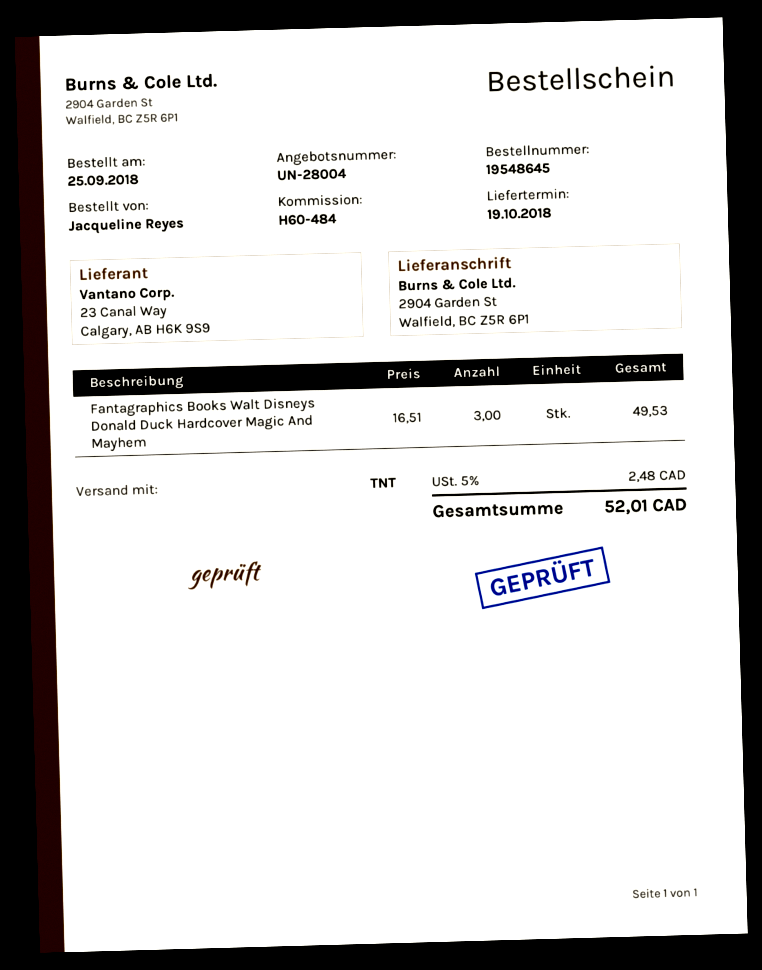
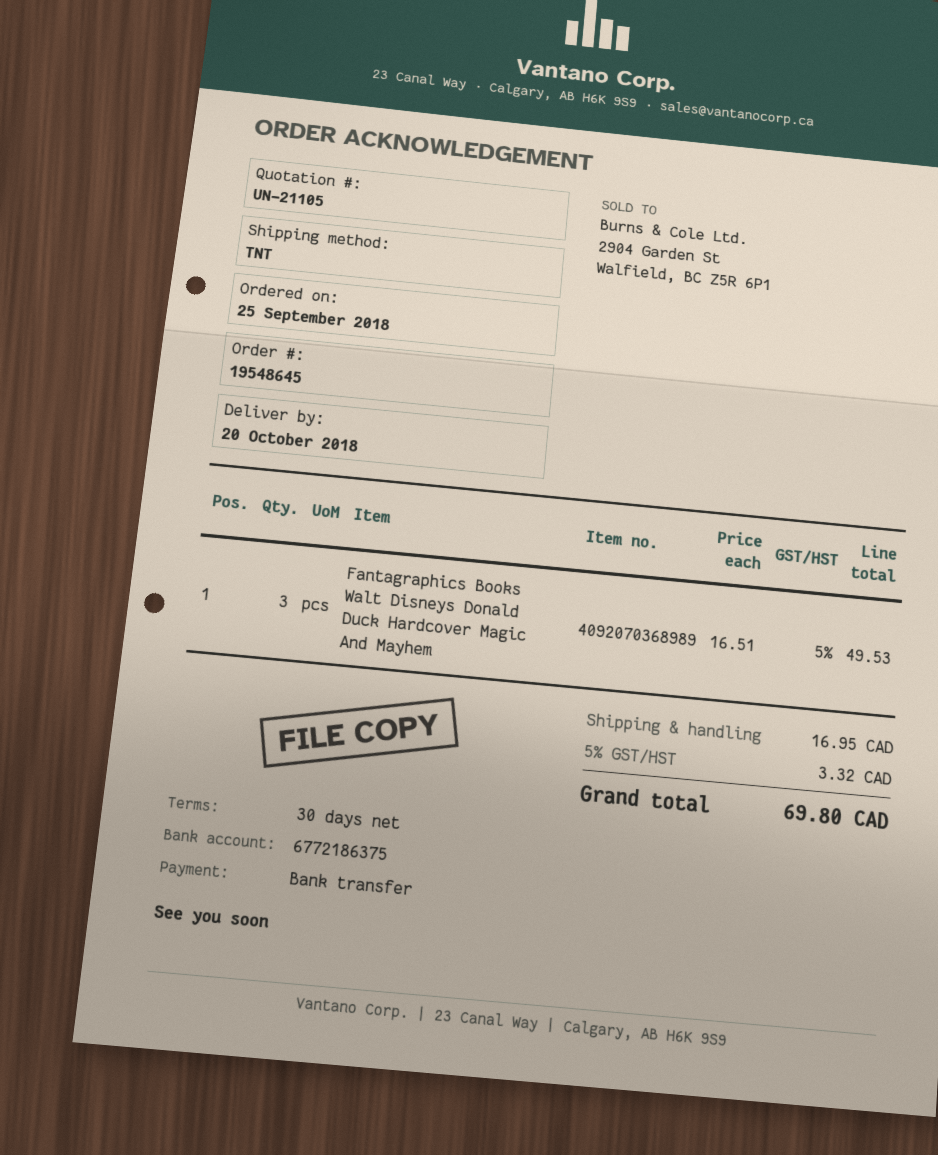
quote number: UN-28004 -> UN-21105
delivery date: 2018-10-19 -> 2018-10-20
shipping: none -> 16.95
tax: 5% = 2.48 -> 5% = 3.32
total: 52.01 -> 69.80

